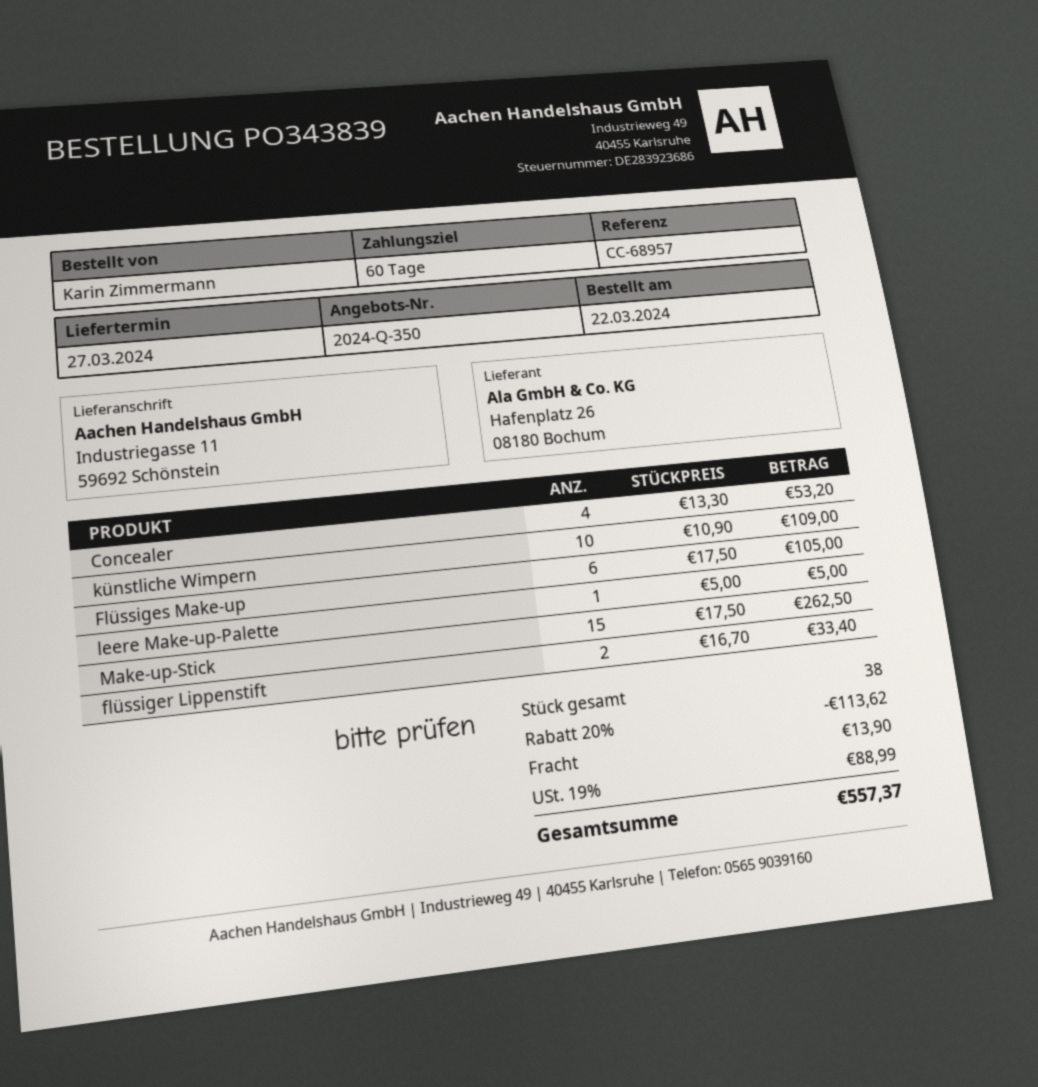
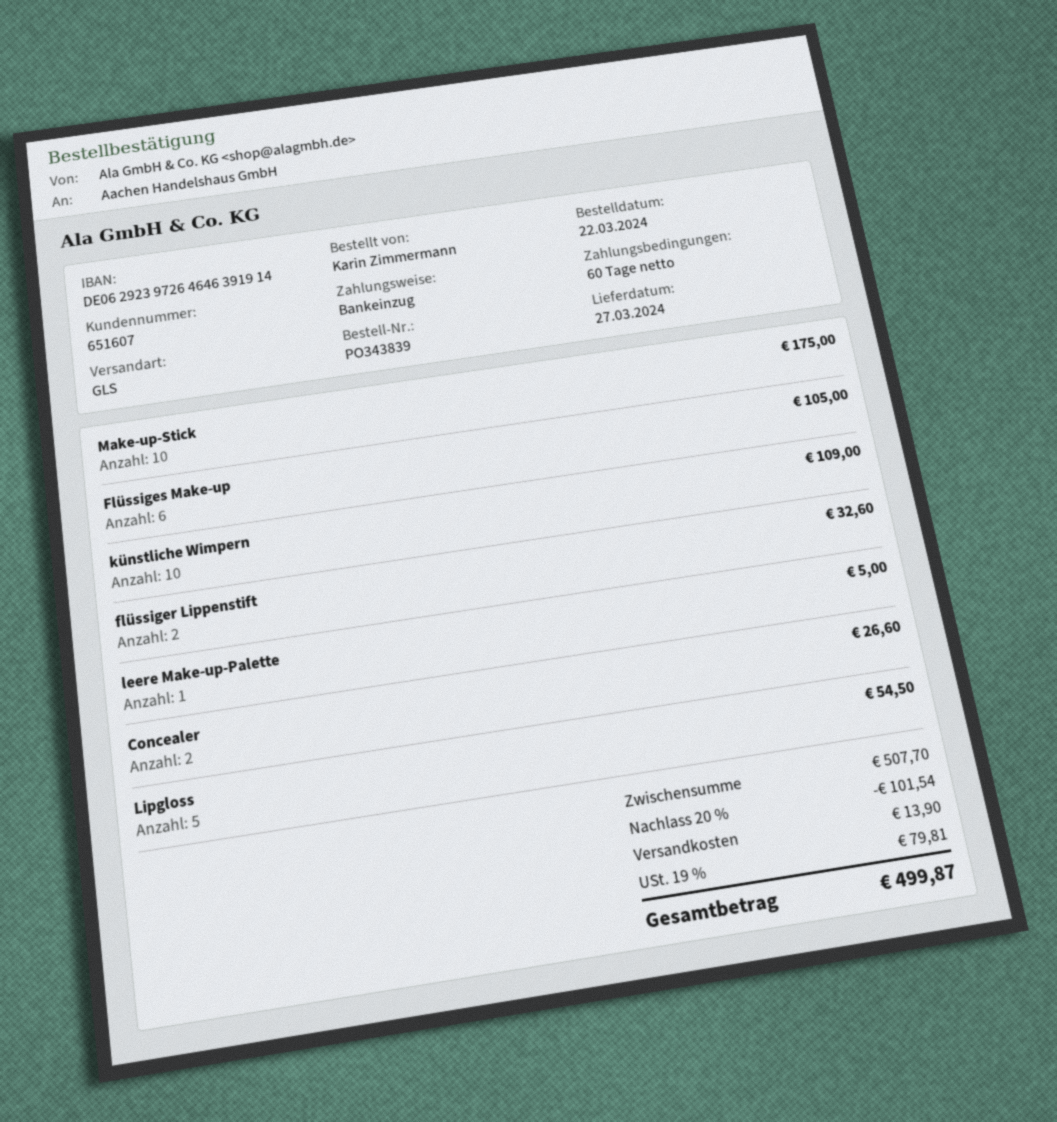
Concealer: 4 for 53.20 -> 2 for 26.60
Make-up-Stick: 15 for 262.50 -> 10 for 175.00
flüssiger Lippenstift: 2 for 33.40 -> 2 for 32.60
Lipgloss: none -> 5 for 54.50
discount: 20% = 113.62 -> 20% = 101.54
tax: 19% = 88.99 -> 19% = 79.81
total: 557.37 -> 499.87

